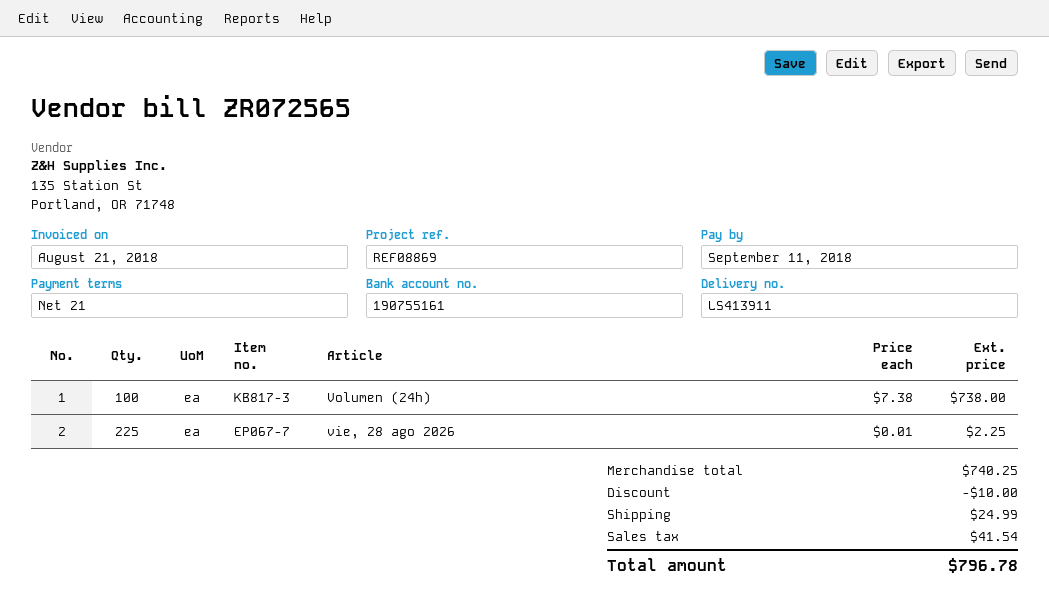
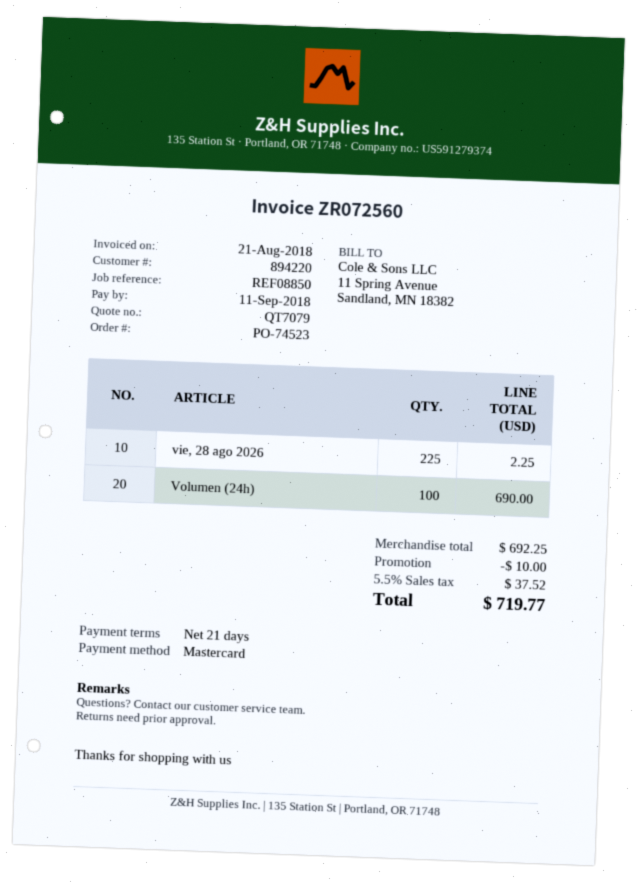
invoice number: ZR072565 -> ZR072560
reference: REF08869 -> REF08850
Volumen (24h): 100 for 738.00 -> 100 for 690.00
subtotal: 740.25 -> 692.25
shipping: 24.99 -> none
tax: 41.54 -> 37.52
total: 796.78 -> 719.77

